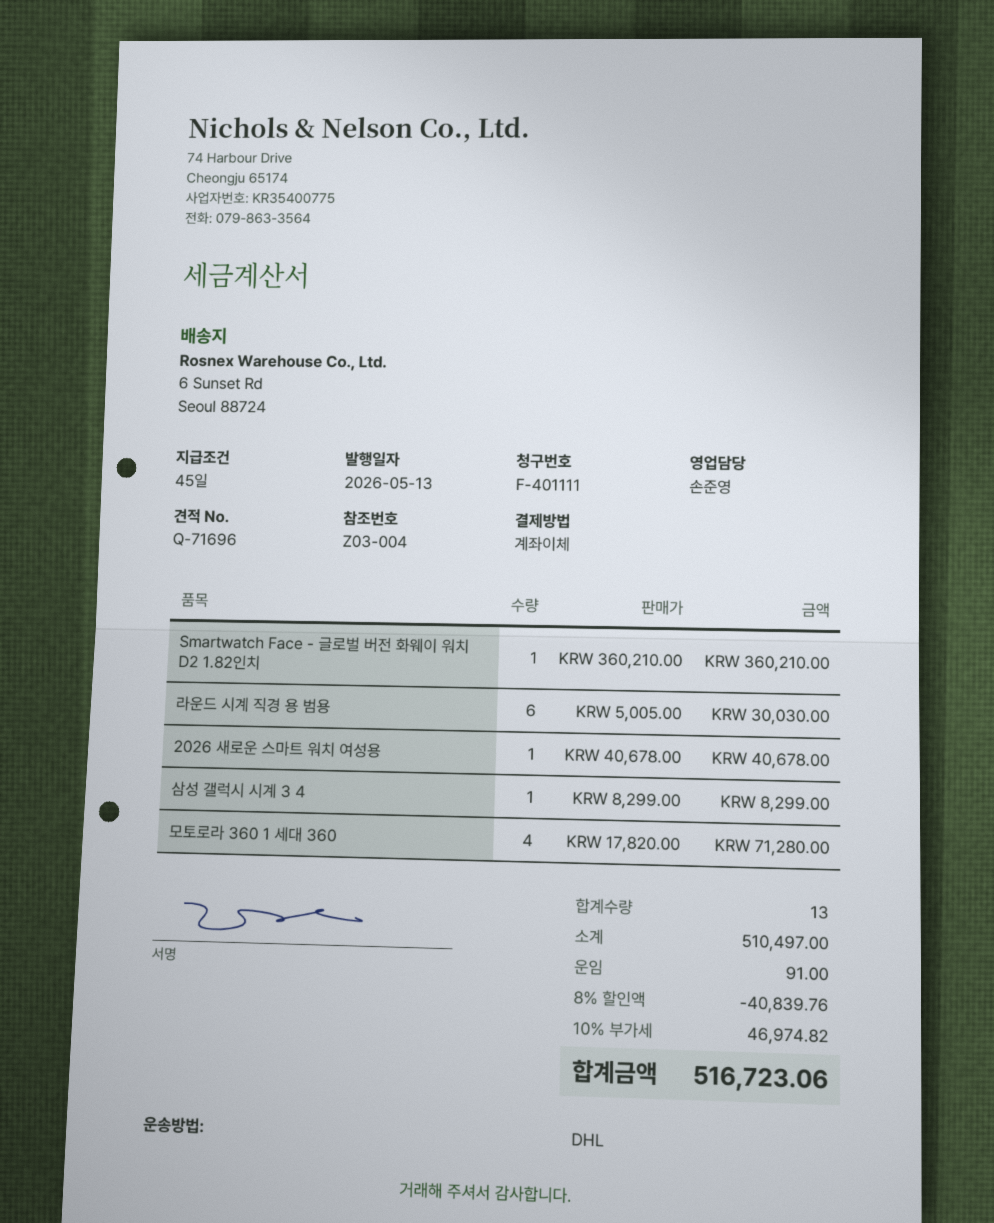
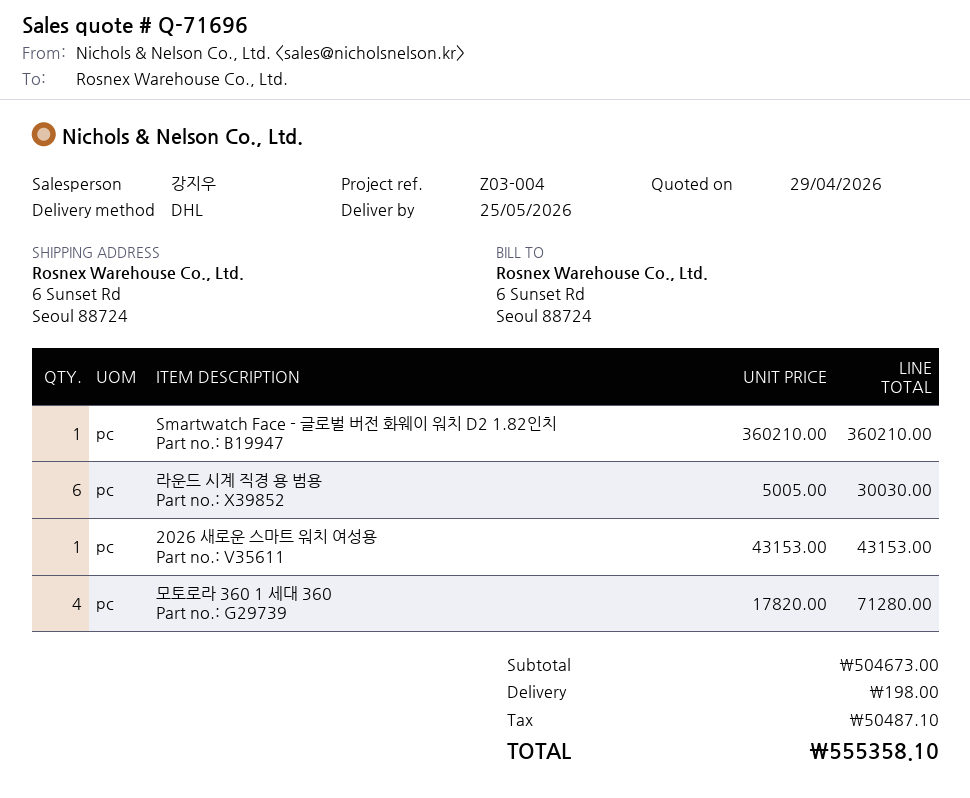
sales rep: 손준영 -> 강지우
2026 새로운 스마트 워치 여성용: 1 x 40678.00 = 40678.00 -> 1 x 43153.00 = 43153.00
삼성 갤럭시 시계 3 4: 1 x 8299.00 = 8299.00 -> none
subtotal: 510497.00 -> 504673.00
discount: 8% = 40839.76 -> none
shipping: 91.00 -> 198.00
tax: 46974.82 -> 50487.10
total: 516723.06 -> 555358.10

